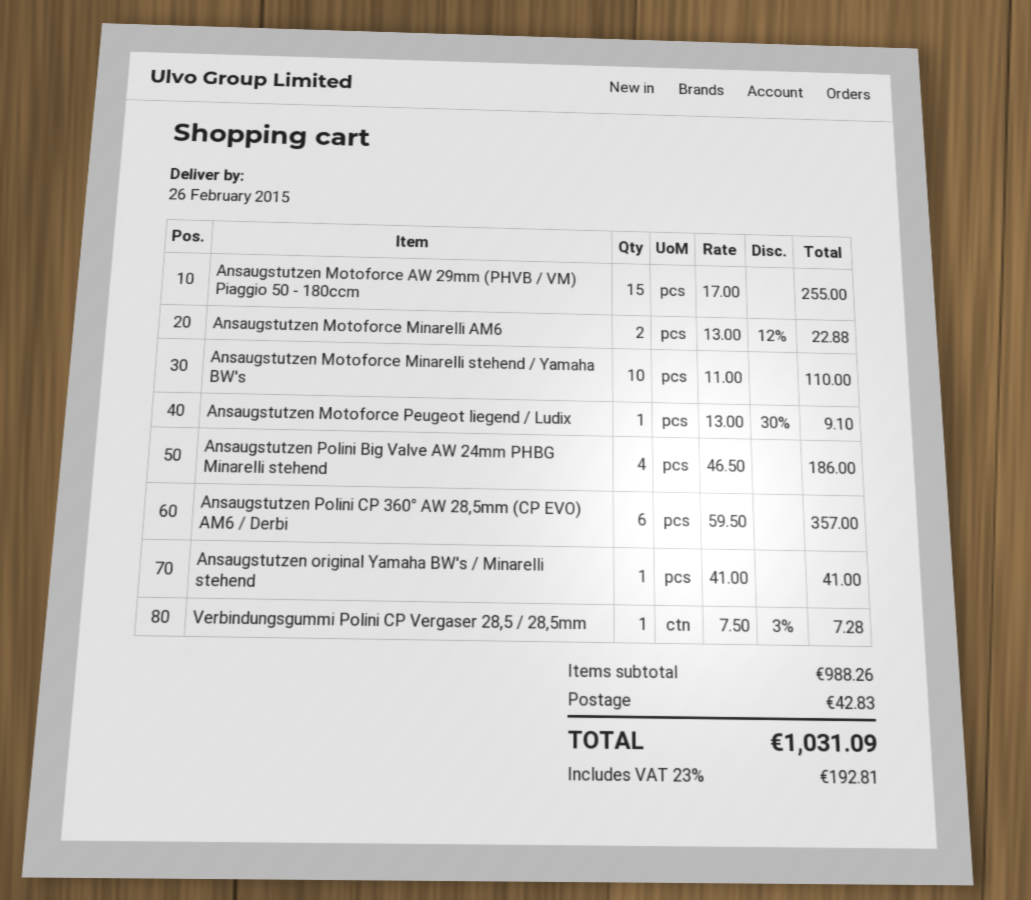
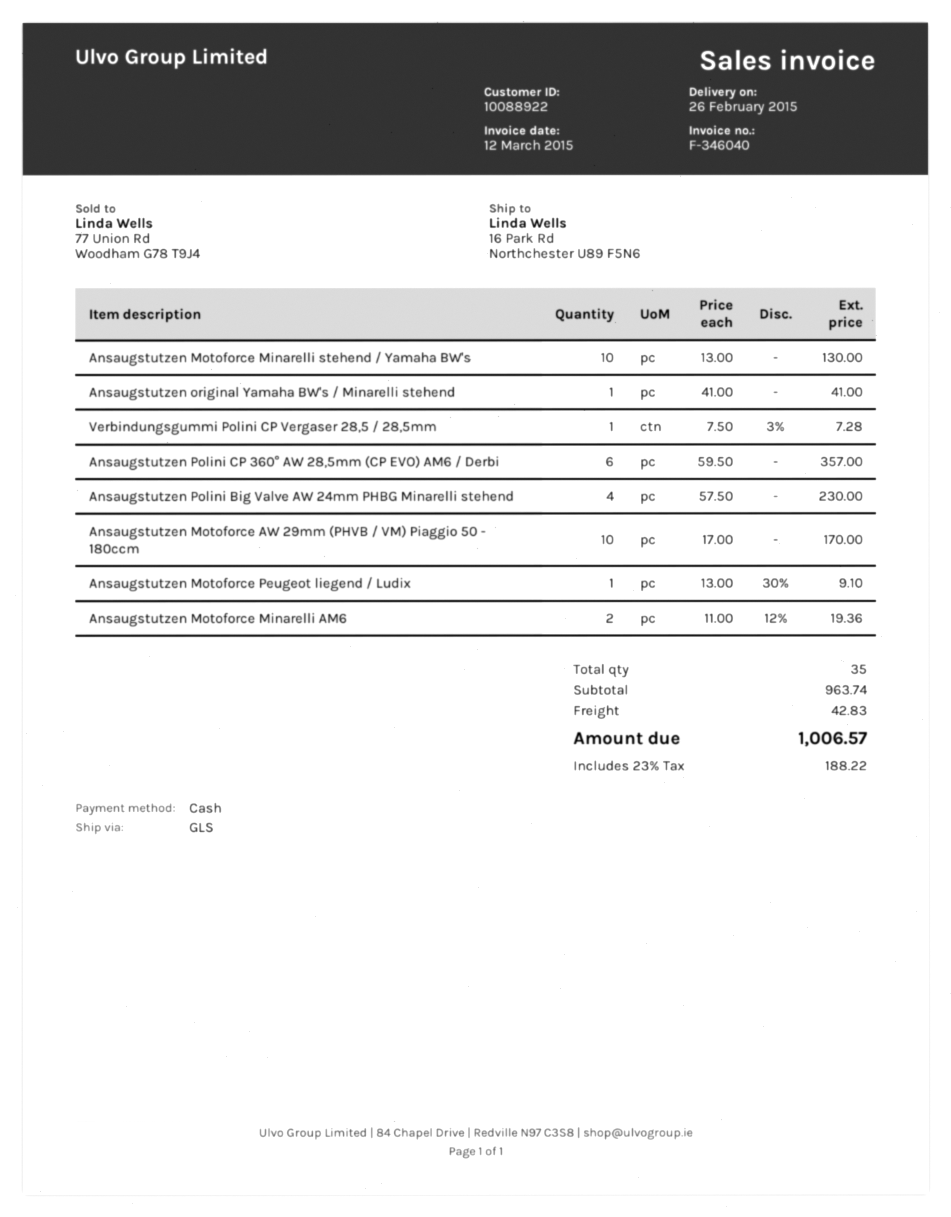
Ansaugstutzen Motoforce AW 29mm (PHVB / VM) Piaggio 50 - 180ccm: 15 x 17.00 = 255.00 -> 10 x 17.00 = 170.00
Ansaugstutzen Motoforce Minarelli AM6: 2 x 13.00 - 12% = 22.88 -> 2 x 11.00 - 12% = 19.36
Ansaugstutzen Motoforce Minarelli stehend / Yamaha BW's: 10 x 11.00 = 110.00 -> 10 x 13.00 = 130.00
Ansaugstutzen Polini Big Valve AW 24mm PHBG Minarelli stehend: 4 x 46.50 = 186.00 -> 4 x 57.50 = 230.00
subtotal: 988.26 -> 963.74
tax: 23% = 192.81 -> 23% = 188.22
total: 1031.09 -> 1006.57

